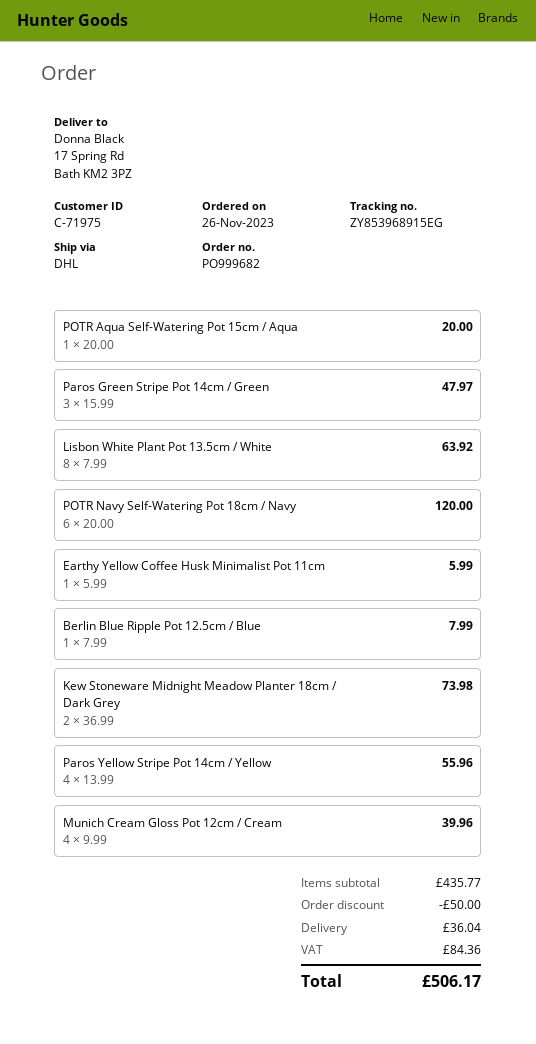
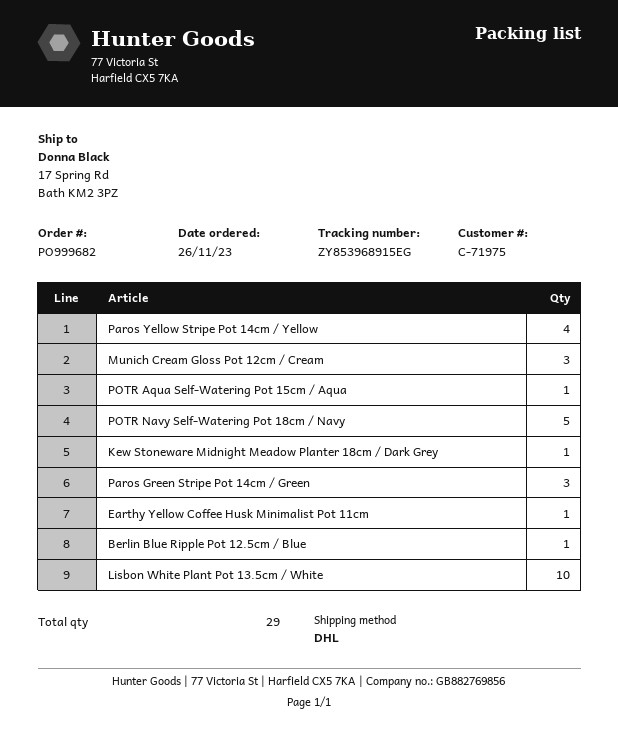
Lisbon White Plant Pot 13.5cm / White: 8 -> 10
POTR Navy Self-Watering Pot 18cm / Navy: 6 -> 5
Kew Stoneware Midnight Meadow Planter 18cm / Dark Grey: 2 -> 1
Munich Cream Gloss Pot 12cm / Cream: 4 -> 3

